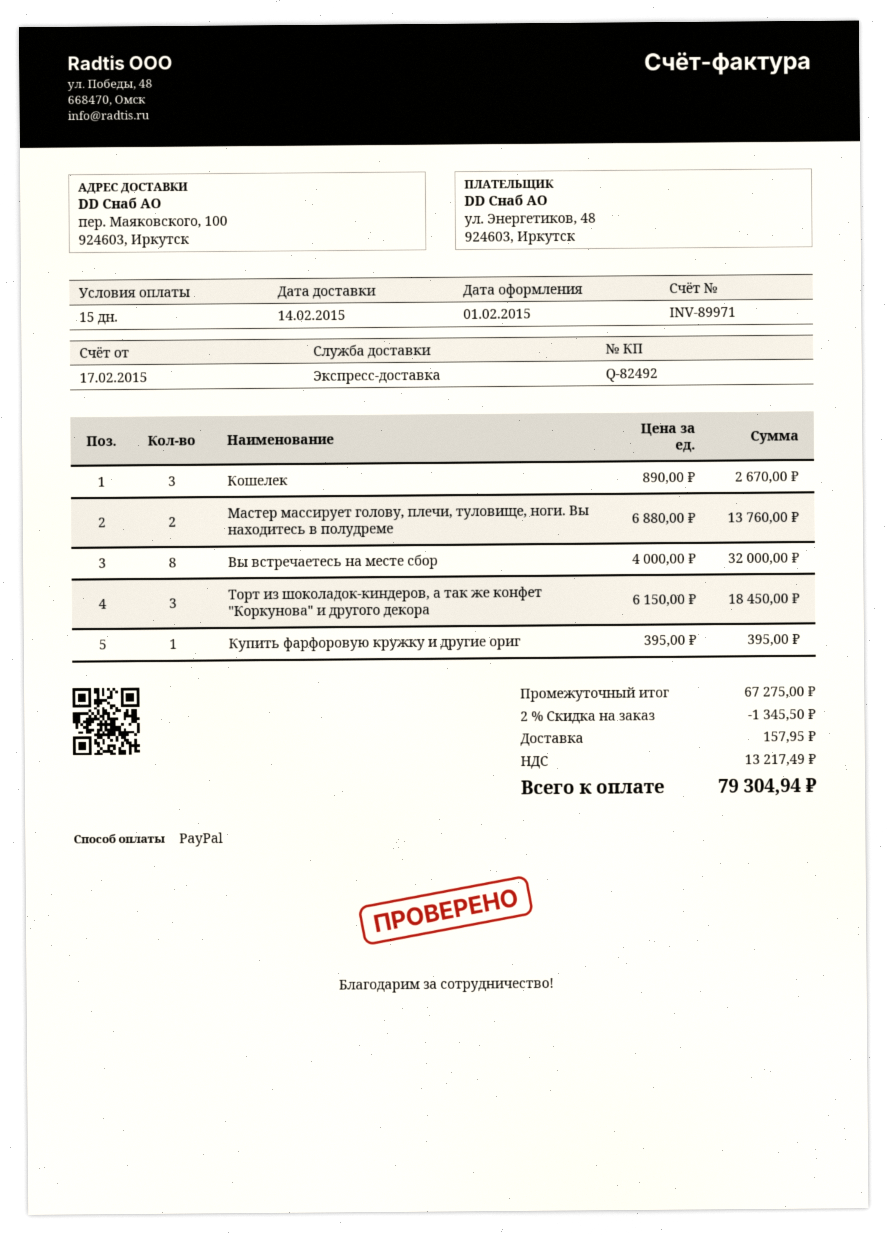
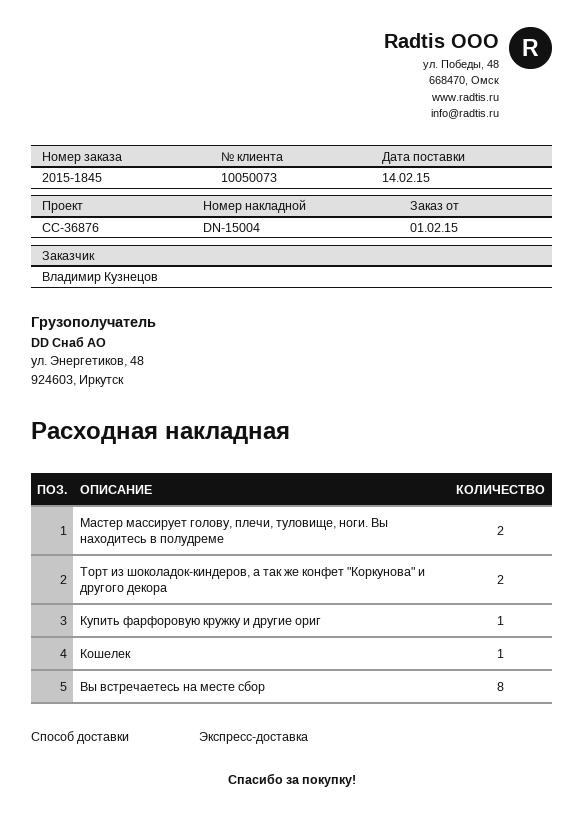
ship to: пер. Маяковского, 100, 924603, Иркутск -> ул. Энергетиков, 48, 924603, Иркутск
Кошелек: 3 -> 1
Торт из шоколадок-киндеров, а так же конфет "Коркунова" и другого декора: 3 -> 2

